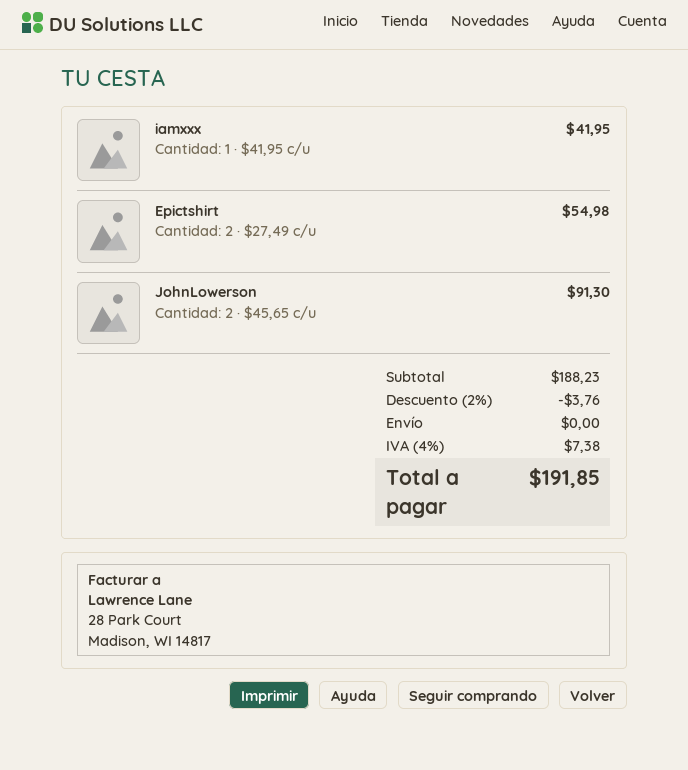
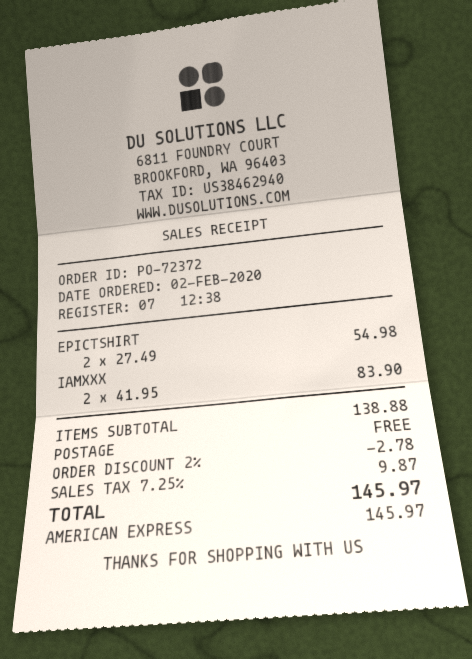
iamxxx: 1 x 41.95 = 41.95 -> 2 x 41.95 = 83.90
JohnLowerson: 2 x 45.65 = 91.30 -> none
subtotal: 188.23 -> 138.88
discount: 2% = 3.76 -> 2% = 2.78
tax: 4% = 7.38 -> 7.25% = 9.87
total: 191.85 -> 145.97

